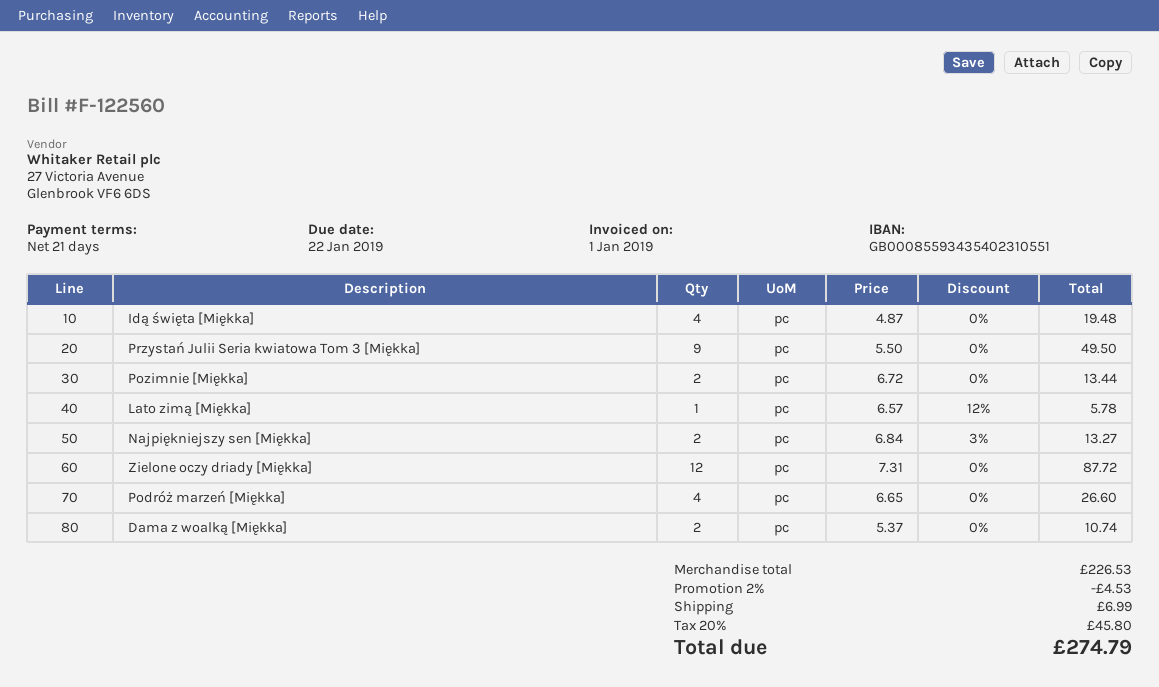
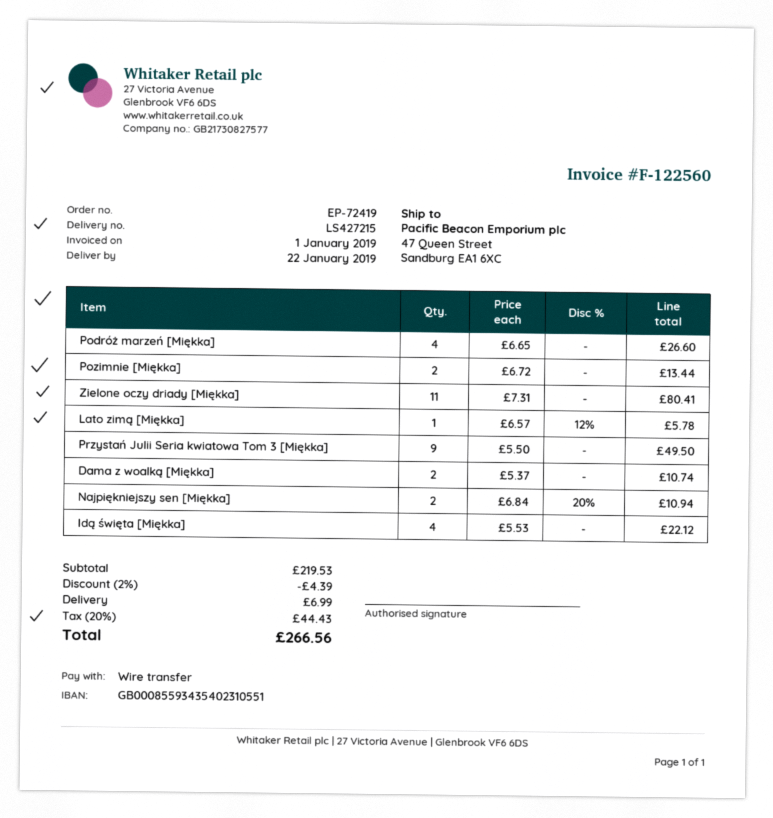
Idą święta [Miękka]: 4 x 4.87 = 19.48 -> 4 x 5.53 = 22.12
Najpiękniejszy sen [Miękka]: 2 x 6.84 - 3% = 13.27 -> 2 x 6.84 - 20% = 10.94
Zielone oczy driady [Miękka]: 12 x 7.31 = 87.72 -> 11 x 7.31 = 80.41
subtotal: 226.53 -> 219.53
discount: 2% = 4.53 -> 2% = 4.39
tax: 20% = 45.80 -> 20% = 44.43
total: 274.79 -> 266.56

